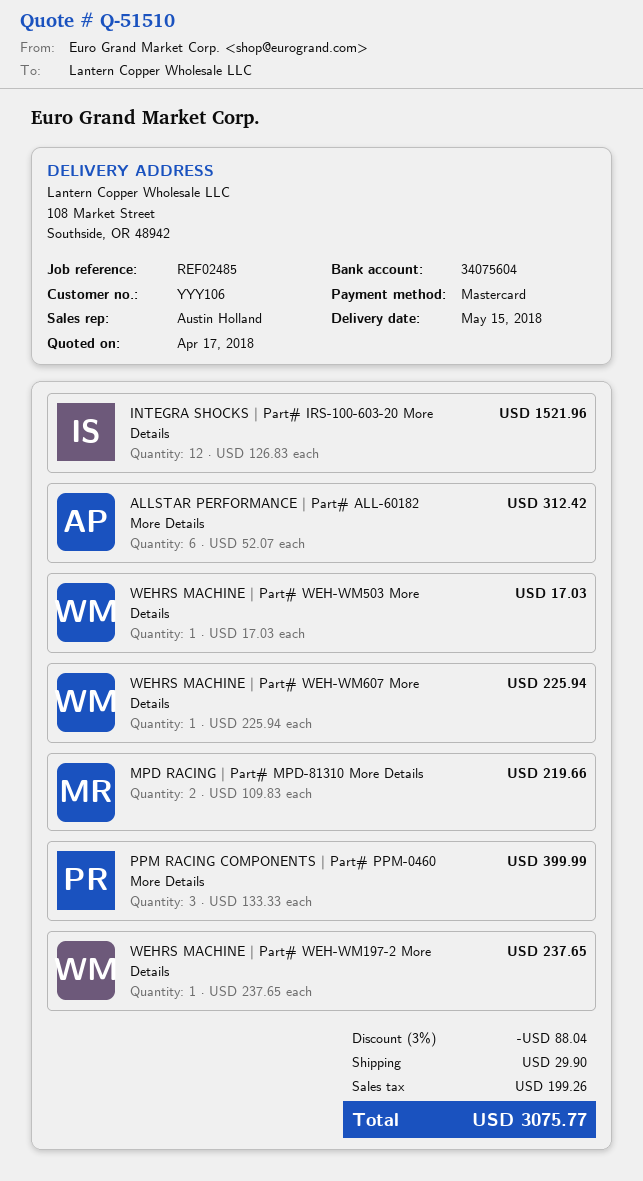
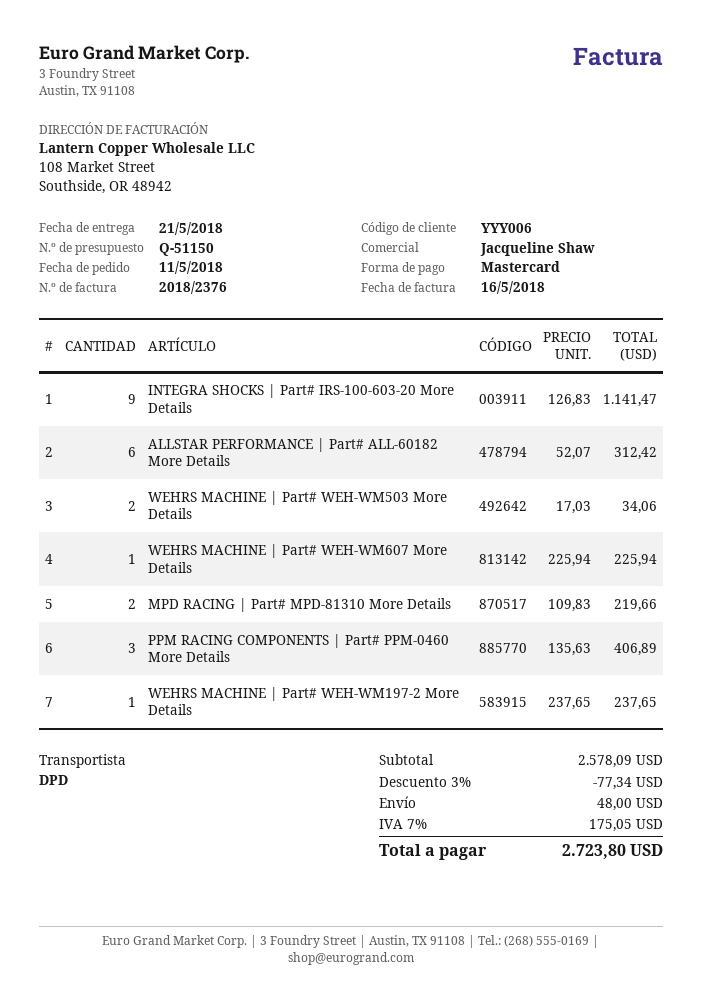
quote number: Q-51510 -> Q-51150
delivery date: 2018-05-15 -> 2018-05-21
customer number: YYY106 -> YYY006
sales rep: Austin Holland -> Jacqueline Shaw
INTEGRA SHOCKS | Part# IRS-100-603-20 More Details: 12 x 126.83 = 1521.96 -> 9 x 126.83 = 1141.47
WEHRS MACHINE | Part# WEH-WM503 More Details: 1 x 17.03 = 17.03 -> 2 x 17.03 = 34.06
PPM RACING COMPONENTS | Part# PPM-0460 More Details: 3 x 133.33 = 399.99 -> 3 x 135.63 = 406.89
discount: 3% = 88.04 -> 3% = 77.34
shipping: 29.90 -> 48.00
tax: 199.26 -> 175.05
total: 3075.77 -> 2723.80

